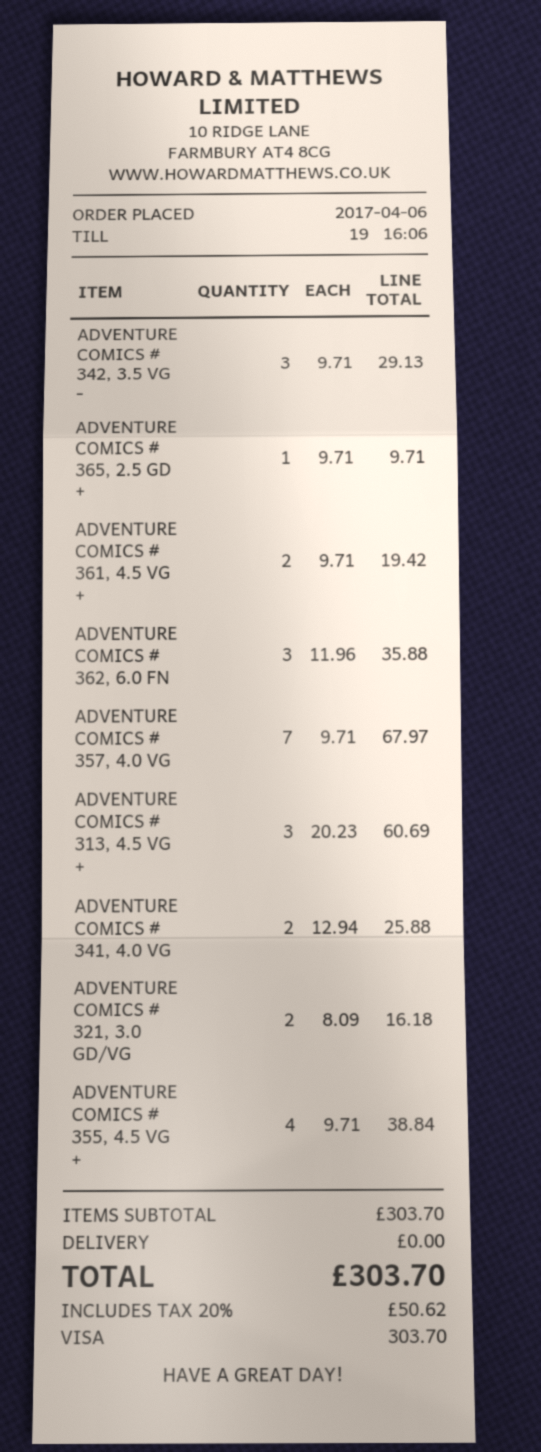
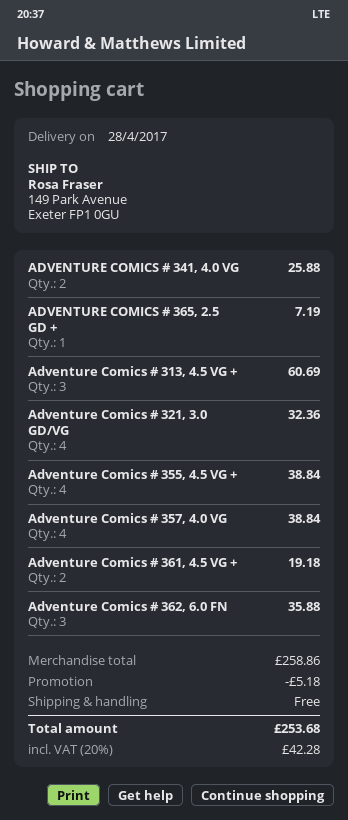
ADVENTURE COMICS # 342, 3.5 VG -: 3 for 29.13 -> none
ADVENTURE COMICS # 365, 2.5 GD +: 1 for 9.71 -> 1 for 7.19
ADVENTURE COMICS # 361, 4.5 VG +: 2 for 19.42 -> 2 for 19.18
ADVENTURE COMICS # 357, 4.0 VG: 7 for 67.97 -> 4 for 38.84
ADVENTURE COMICS # 321, 3.0 GD/VG: 2 for 16.18 -> 4 for 32.36
subtotal: 303.70 -> 258.86
discount: none -> 5.18
tax: 20% = 50.62 -> 20% = 42.28
total: 303.70 -> 253.68

